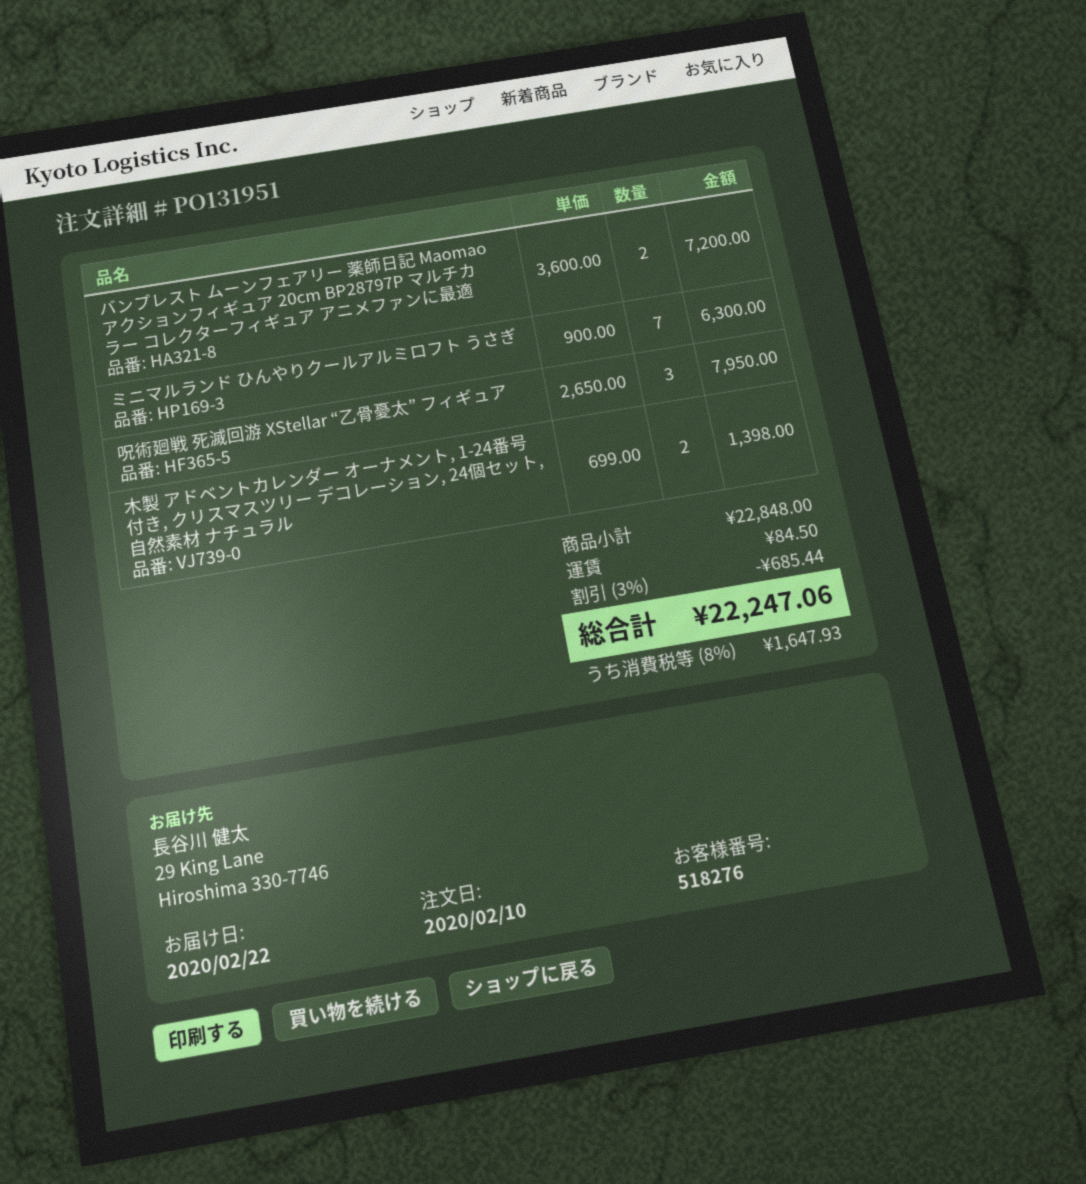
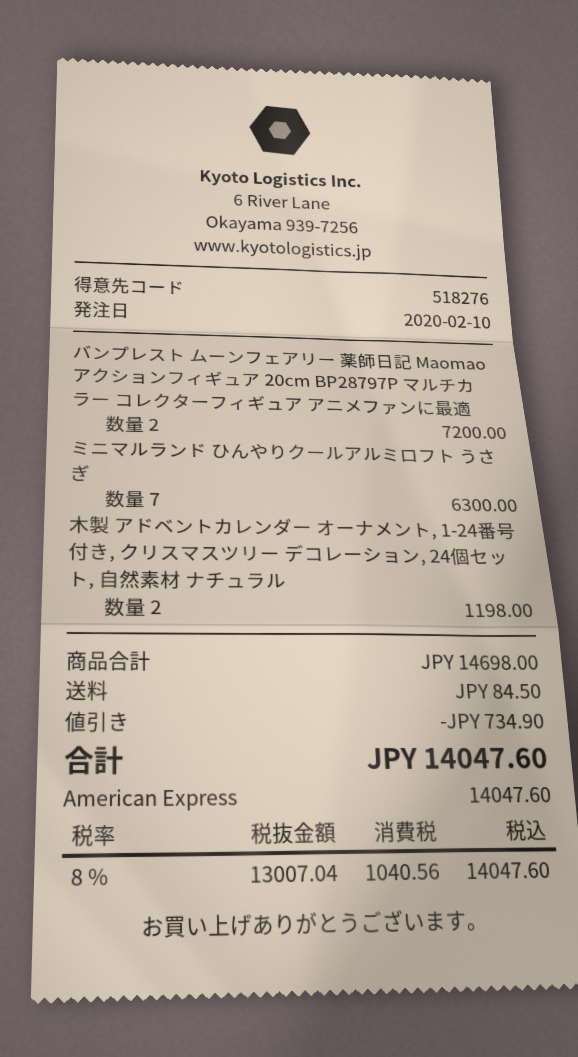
呪術廻戦 死滅回游 XStellar “乙骨憂太” フィギュア: 3 for 7950.00 -> none
木製 アドベントカレンダー オーナメント, 1-24番号付き, クリスマスツリー デコレーション, 24個セット, 自然素材 ナチュラル: 2 for 1398.00 -> 2 for 1198.00
subtotal: 22848.00 -> 14698.00
discount: 685.44 -> 734.90
tax: 8% = 1647.93 -> 8% = 1040.56
total: 22247.06 -> 14047.60

